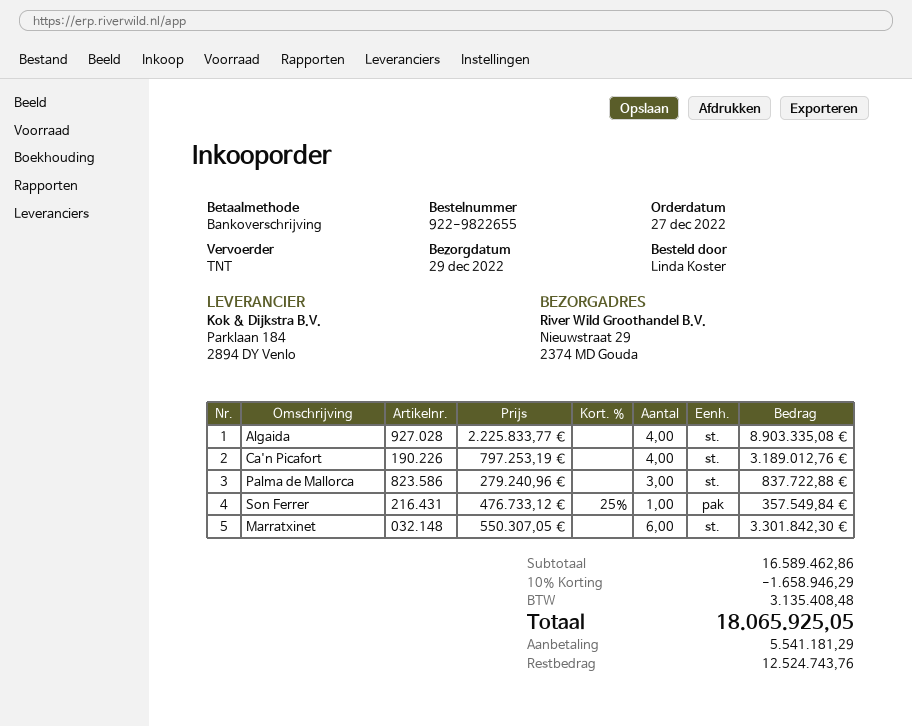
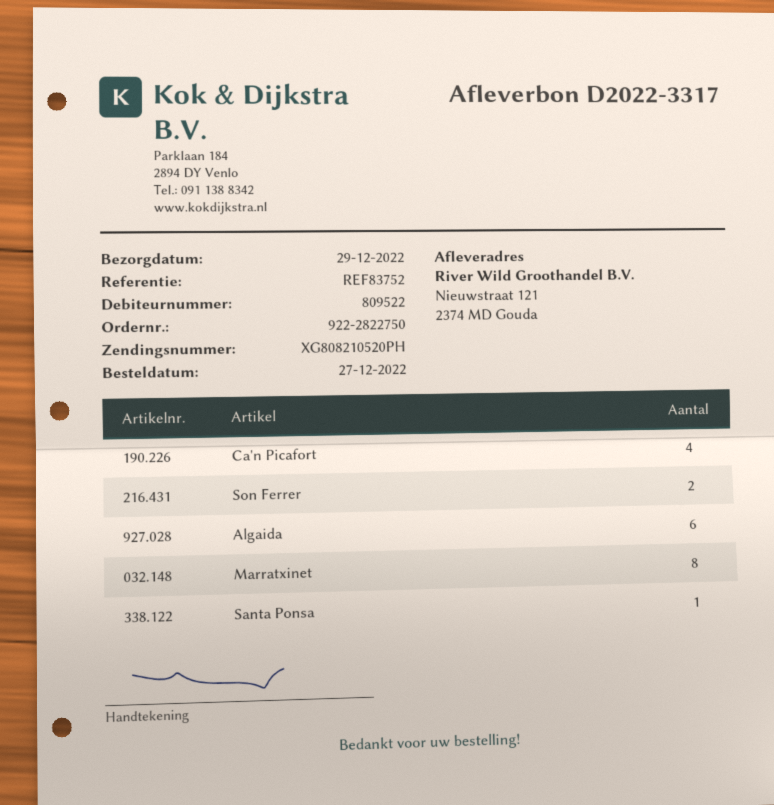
order number: 922-9822655 -> 922-2822750
ship to: Nieuwstraat 29, 2374 MD Gouda -> Nieuwstraat 121, 2374 MD Gouda
Algaida: 4 -> 6
Palma de Mallorca: 3 -> none
Son Ferrer: 1 -> 2
Marratxinet: 6 -> 8
Santa Ponsa: none -> 1

